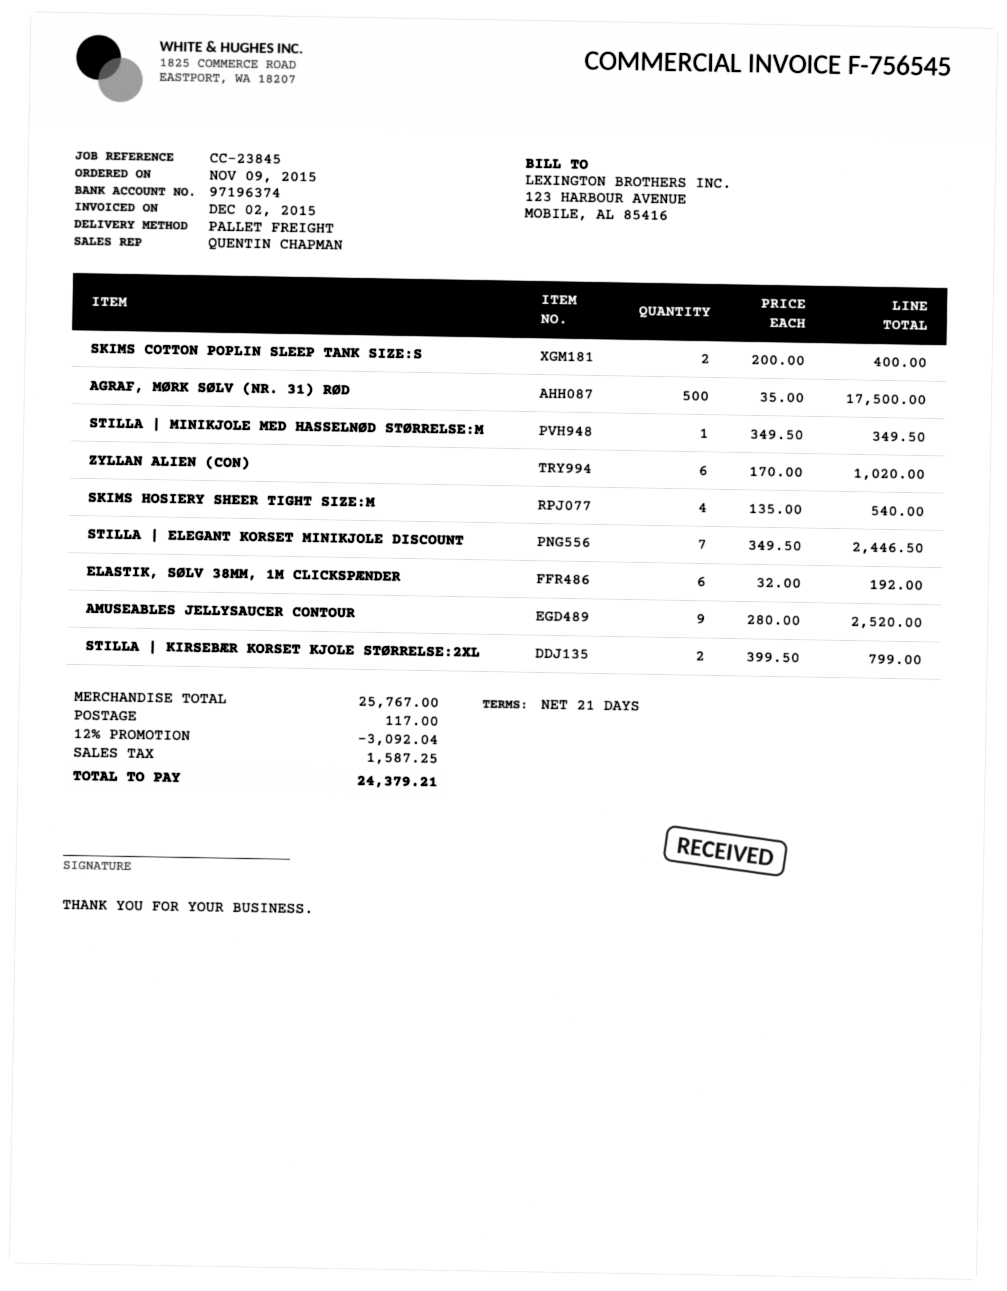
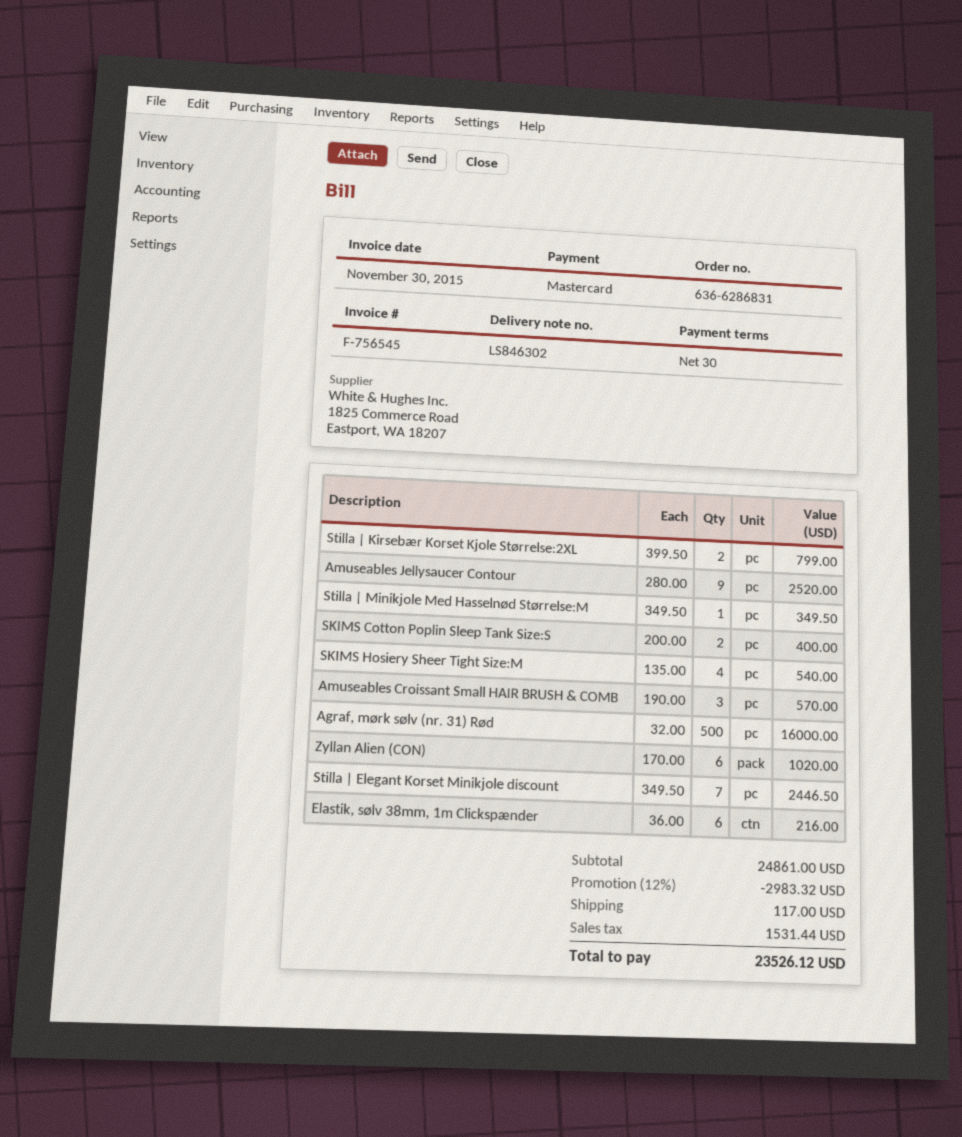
invoice date: 2015-12-02 -> 2015-11-30
payment terms: 21 days -> 30 days
AGRAF, MØRK SØLV (NR. 31) RØD: 500 x 35.00 = 17500.00 -> 500 x 32.00 = 16000.00
ELASTIK, SØLV 38MM, 1M CLICKSPÆNDER: 6 x 32.00 = 192.00 -> 6 x 36.00 = 216.00
Amuseables Croissant Small HAIR BRUSH & COMB: none -> 3 x 190.00 = 570.00
subtotal: 25767.00 -> 24861.00
discount: 12% = 3092.04 -> 12% = 2983.32
tax: 1587.25 -> 1531.44
total: 24379.21 -> 23526.12

